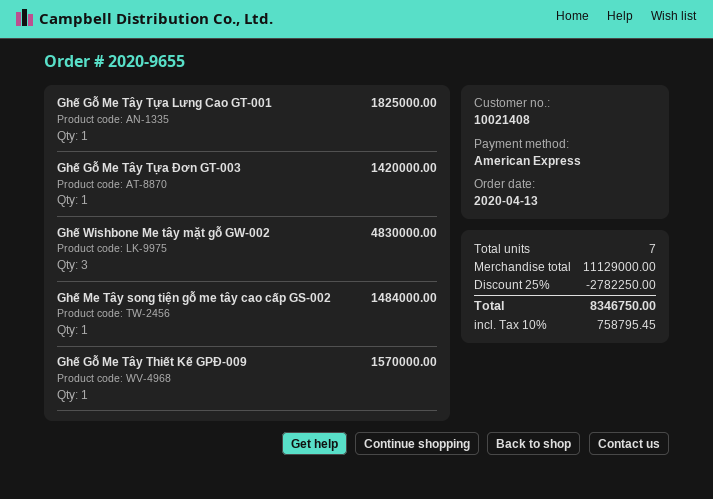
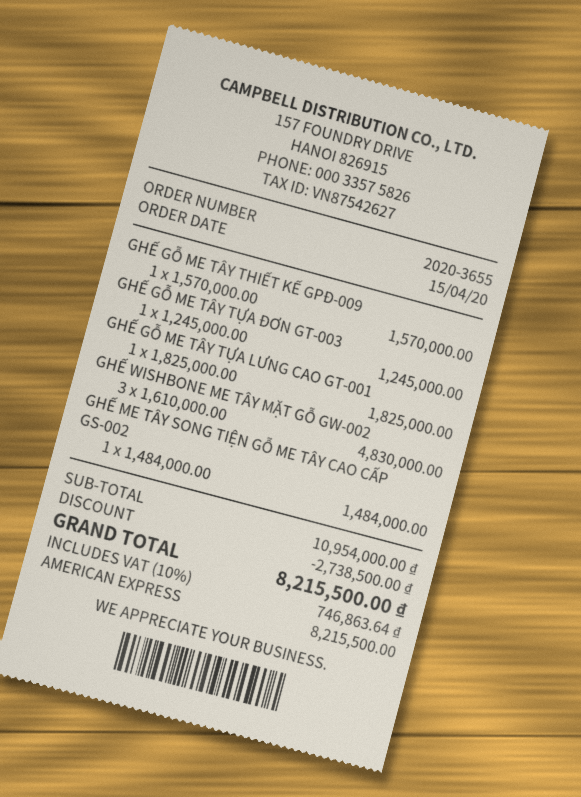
order number: 2020-9655 -> 2020-3655
order date: 2020-04-13 -> 2020-04-15
Ghế Gỗ Me Tây Tựa Đơn GT-003: 1 for 1420000.00 -> 1 for 1245000.00
subtotal: 11129000.00 -> 10954000.00
discount: 2782250.00 -> 2738500.00
tax: 10% = 758795.45 -> 10% = 746863.64
total: 8346750.00 -> 8215500.00

